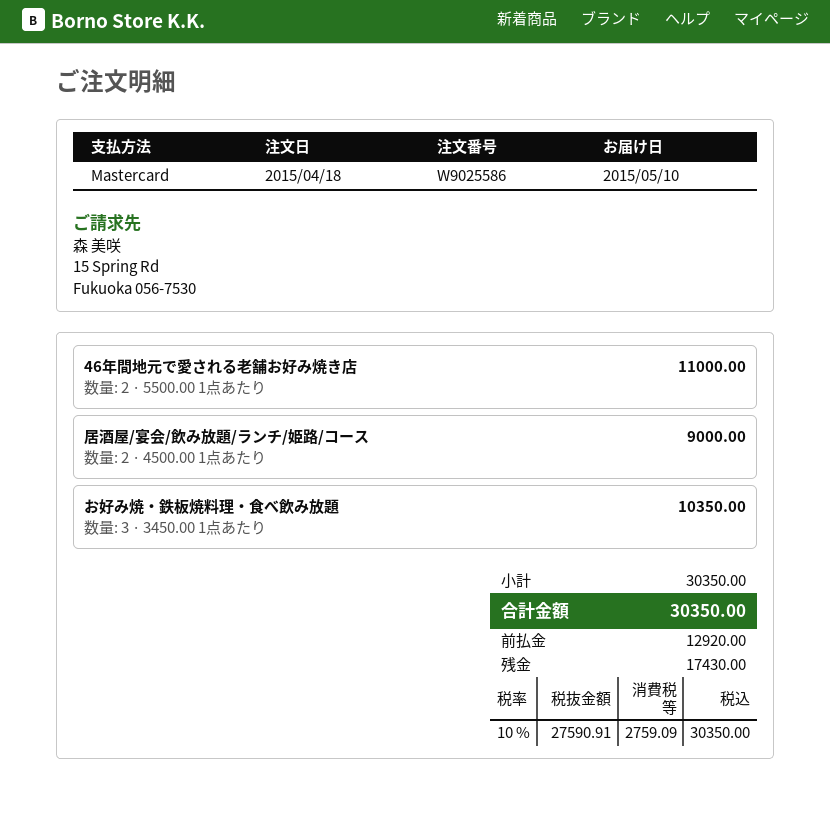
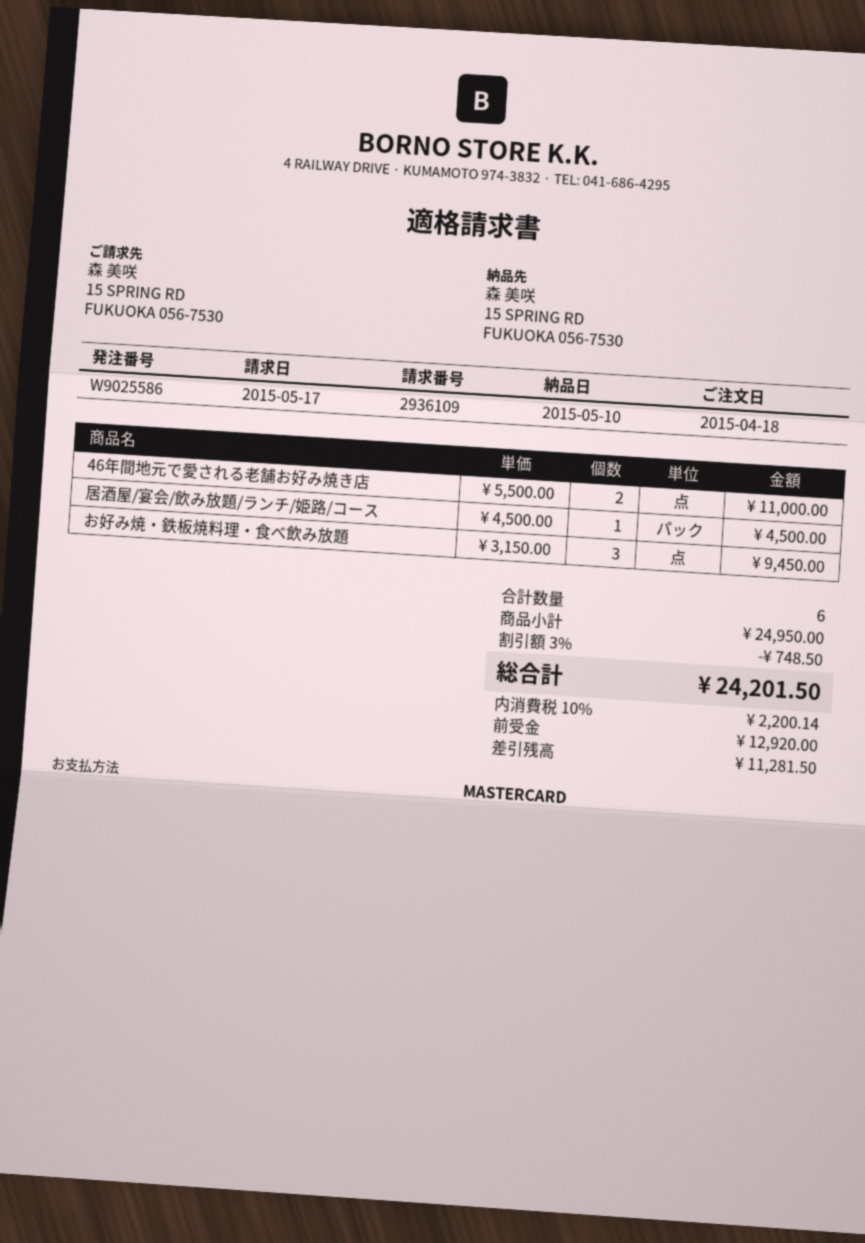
居酒屋/宴会/飲み放題/ランチ/姫路/コース: 2 x 4500.00 = 9000.00 -> 1 x 4500.00 = 4500.00
お好み焼・鉄板焼料理・食べ飲み放題: 3 x 3450.00 = 10350.00 -> 3 x 3150.00 = 9450.00
subtotal: 30350.00 -> 24950.00
discount: none -> 3% = 748.50
tax: 10% = 2759.09 -> 10% = 2200.14
total: 30350.00 -> 24201.50
balance: 17430.00 -> 11281.50

